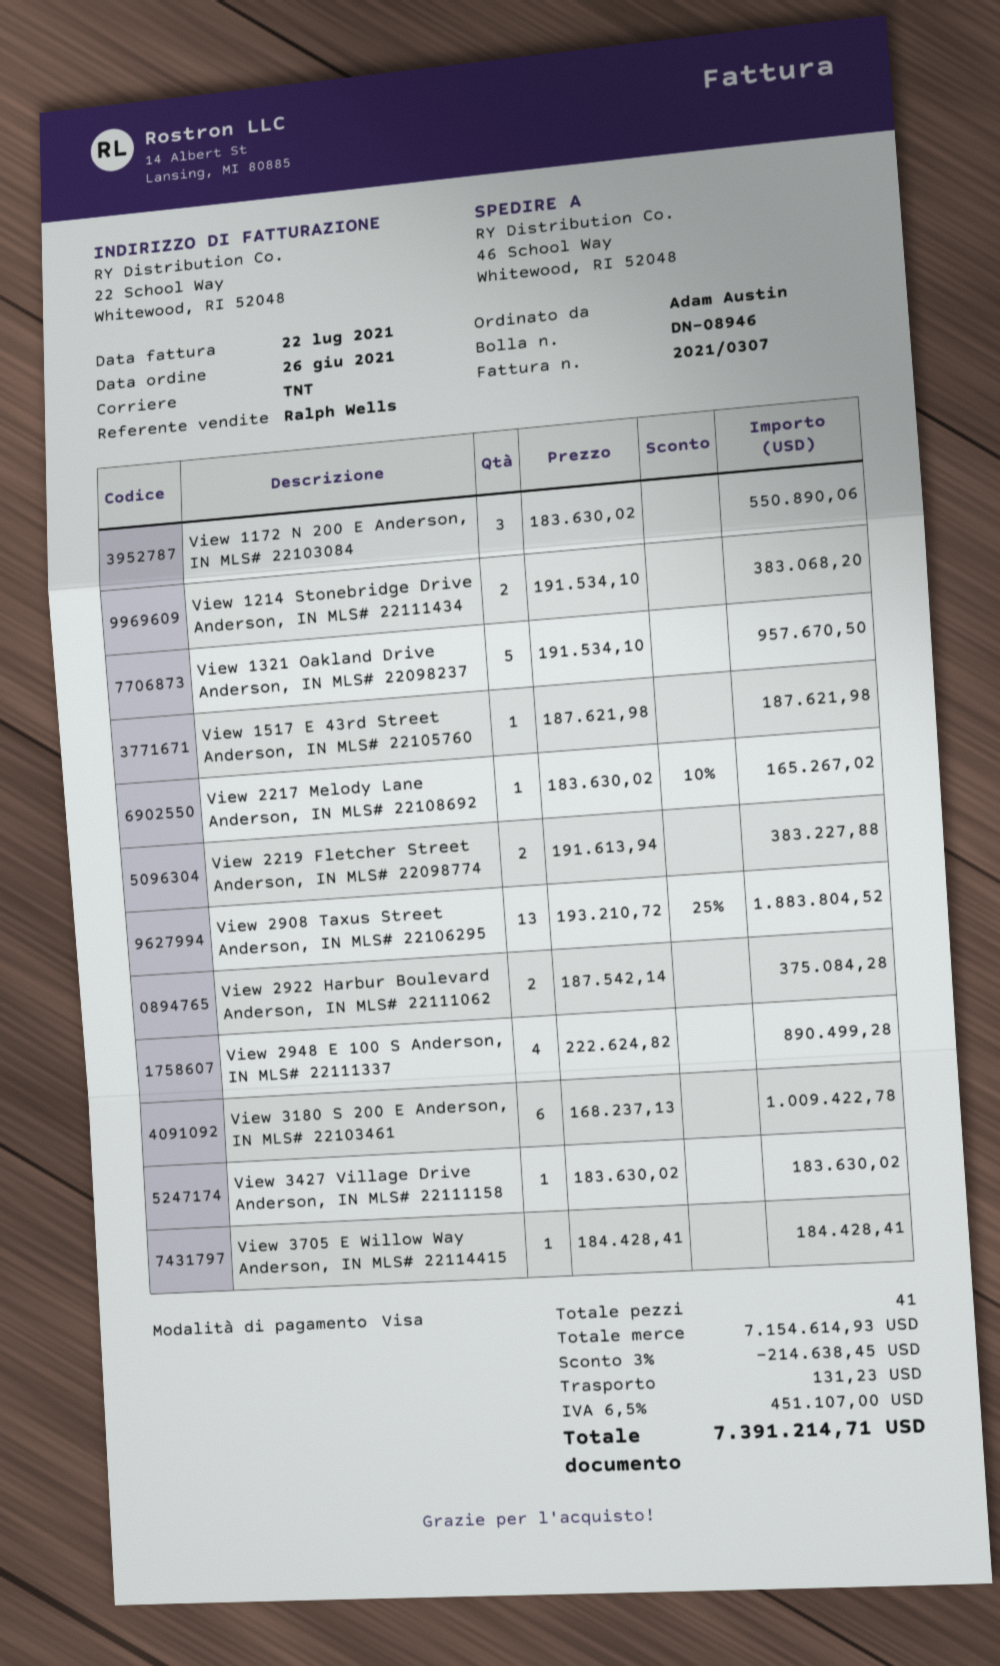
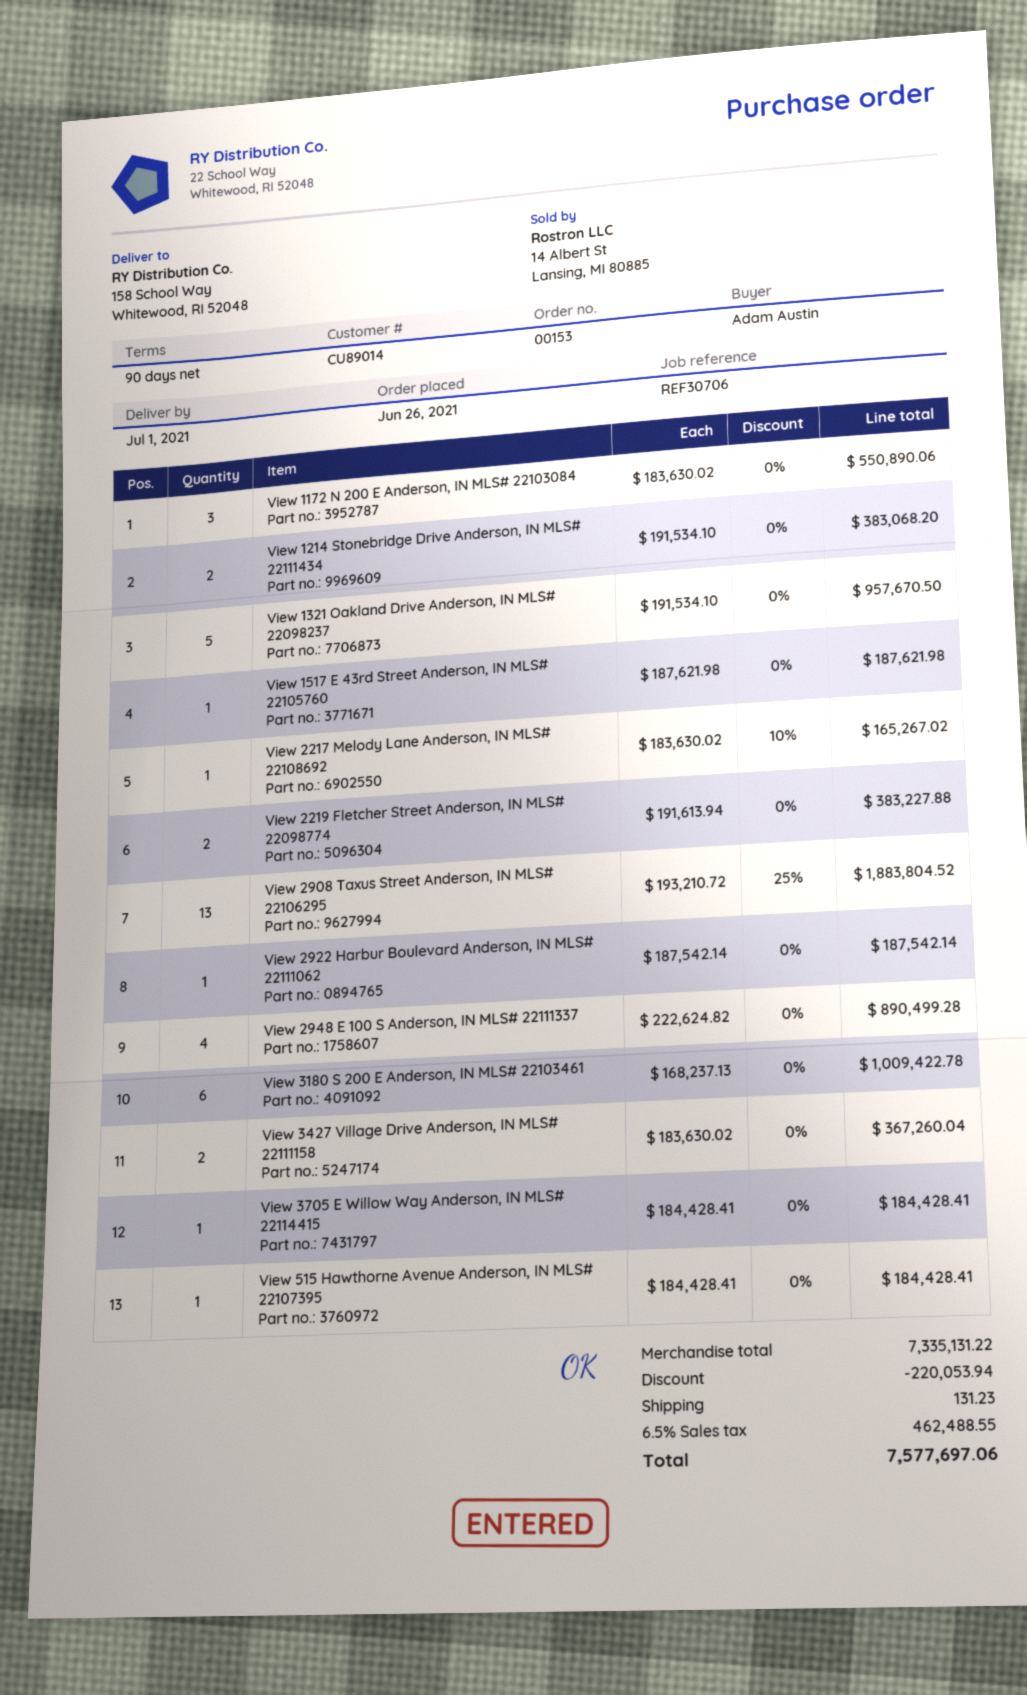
ship to: 46 School Way, Whitewood, RI 52048 -> 158 School Way, Whitewood, RI 52048
View 2922 Harbur Boulevard Anderson, IN MLS# 22111062: 2 x 187542.14 = 375084.28 -> 1 x 187542.14 = 187542.14
View 3427 Village Drive Anderson, IN MLS# 22111158: 1 x 183630.02 = 183630.02 -> 2 x 183630.02 = 367260.04
View 515 Hawthorne Avenue Anderson, IN MLS# 22107395: none -> 1 x 184428.41 = 184428.41
subtotal: 7154614.93 -> 7335131.22
discount: 214638.45 -> 220053.94
tax: 6.5% = 451107.00 -> 6.5% = 462488.55
total: 7391214.71 -> 7577697.06

